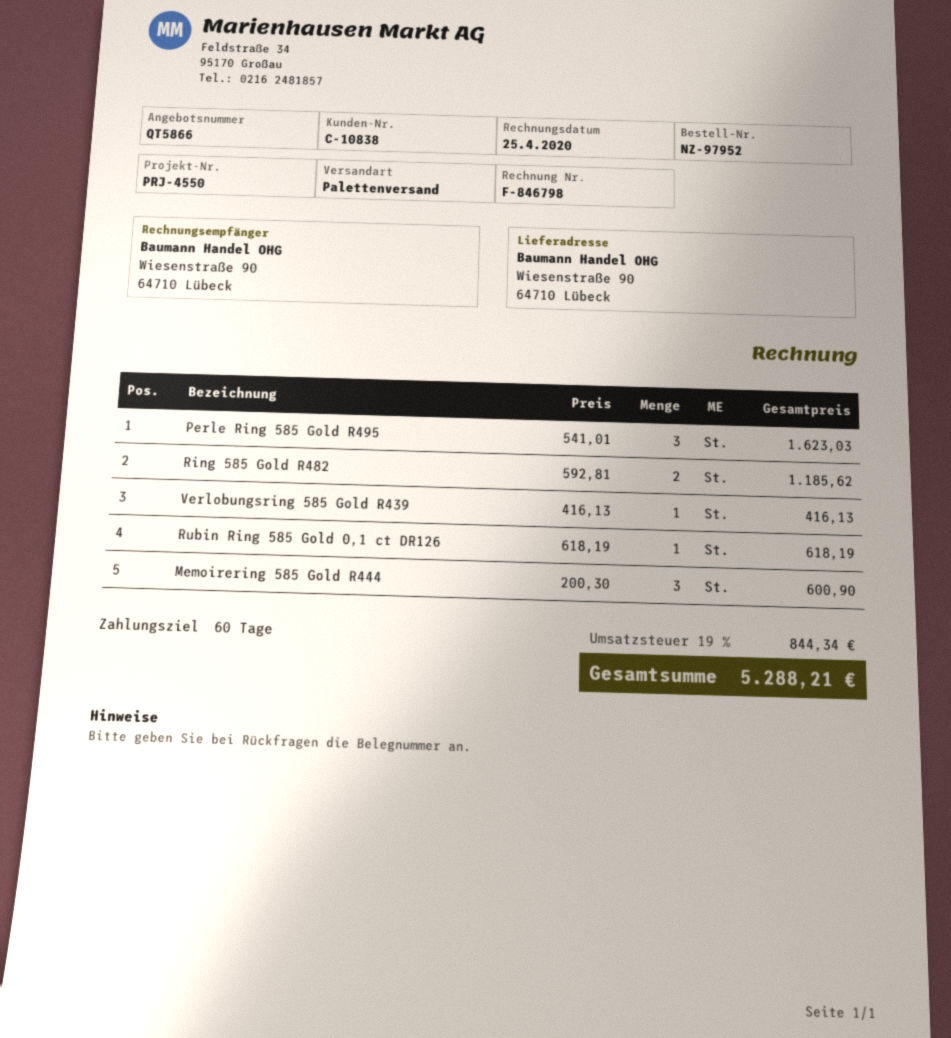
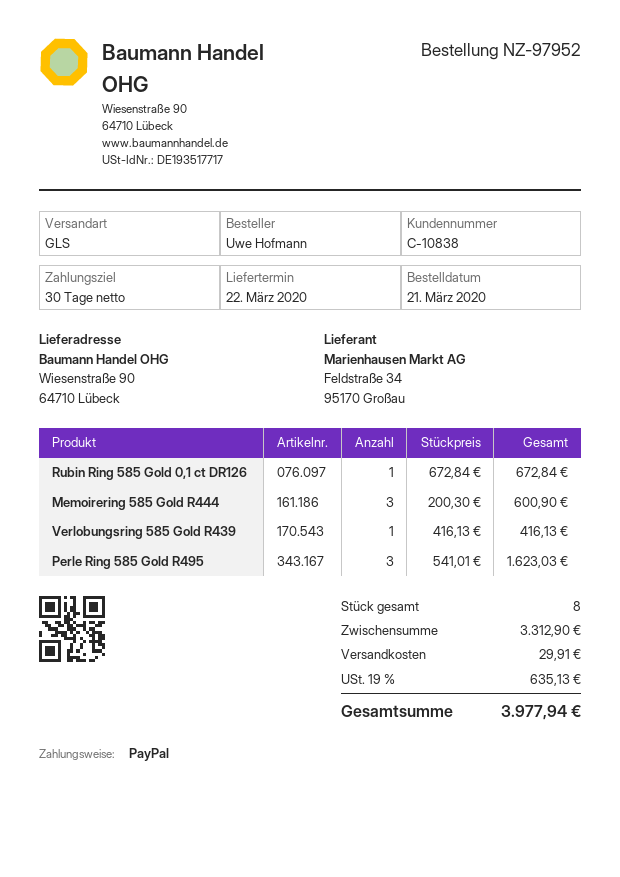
payment terms: 60 days -> 30 days
shipping method: pallet freight -> GLS
Ring 585 Gold R482: 2 x 592.81 = 1185.62 -> none
Rubin Ring 585 Gold 0,1 ct DR126: 1 x 618.19 = 618.19 -> 1 x 672.84 = 672.84
shipping: none -> 29.91
tax: 19% = 844.34 -> 19% = 635.13
total: 5288.21 -> 3977.94

